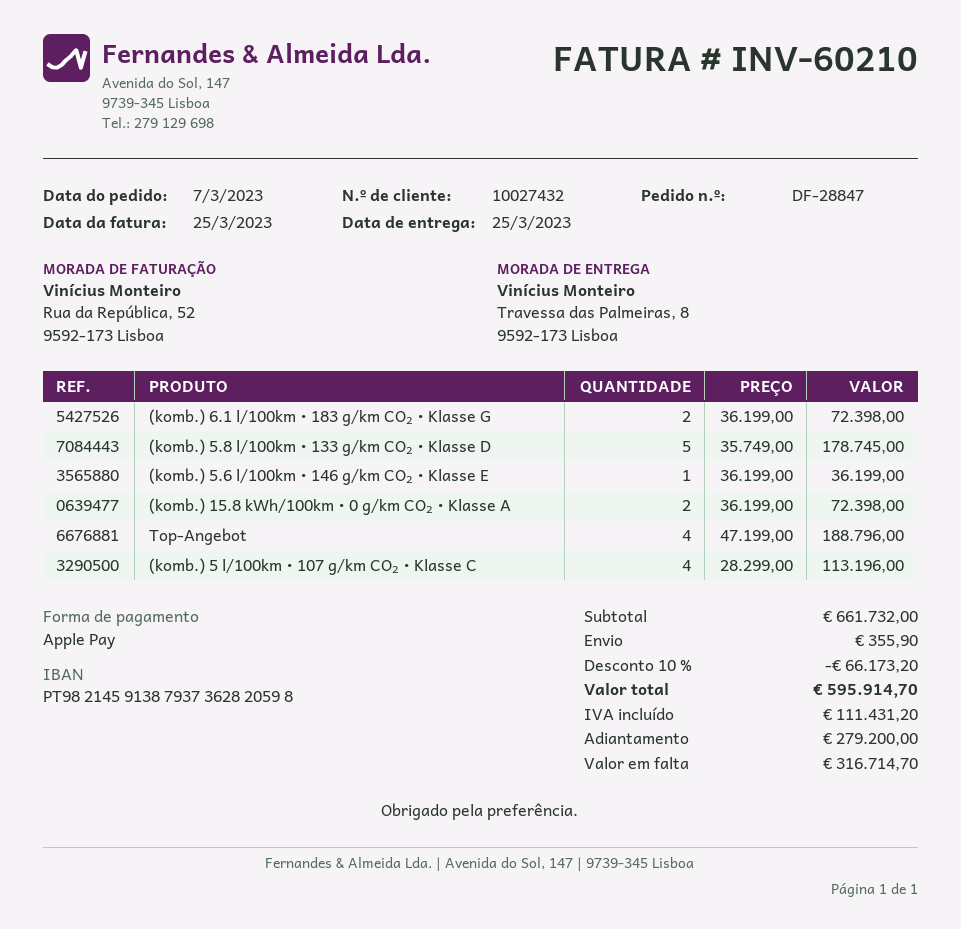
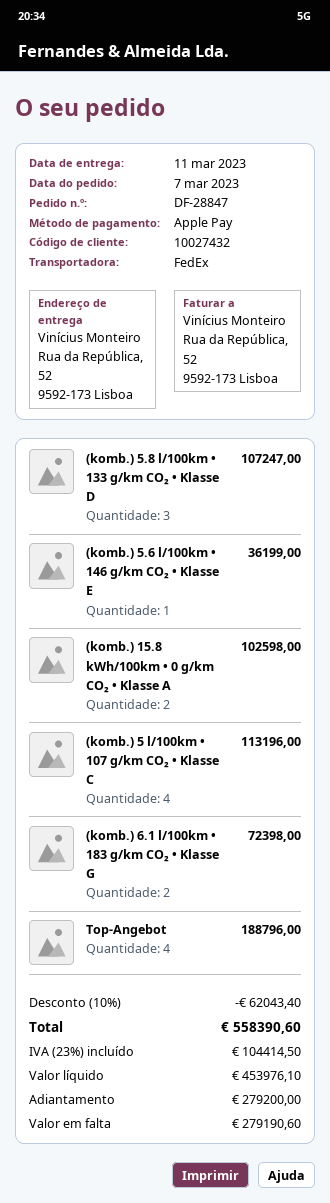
delivery date: 2023-03-25 -> 2023-03-11
ship to: Travessa das Palmeiras, 8, 9592-173 Lisboa -> Rua da República, 52, 9592-173 Lisboa
(komb.) 5.8 l/100km • 133 g/km CO₂ • Klasse D: 5 for 178745.00 -> 3 for 107247.00
(komb.) 15.8 kWh/100km • 0 g/km CO₂ • Klasse A: 2 for 72398.00 -> 2 for 102598.00
discount: 10% = 66173.20 -> 10% = 62043.40
shipping: 355.90 -> none
tax: 111431.20 -> 104414.50
total: 595914.70 -> 558390.60
balance: 316714.70 -> 279190.60

